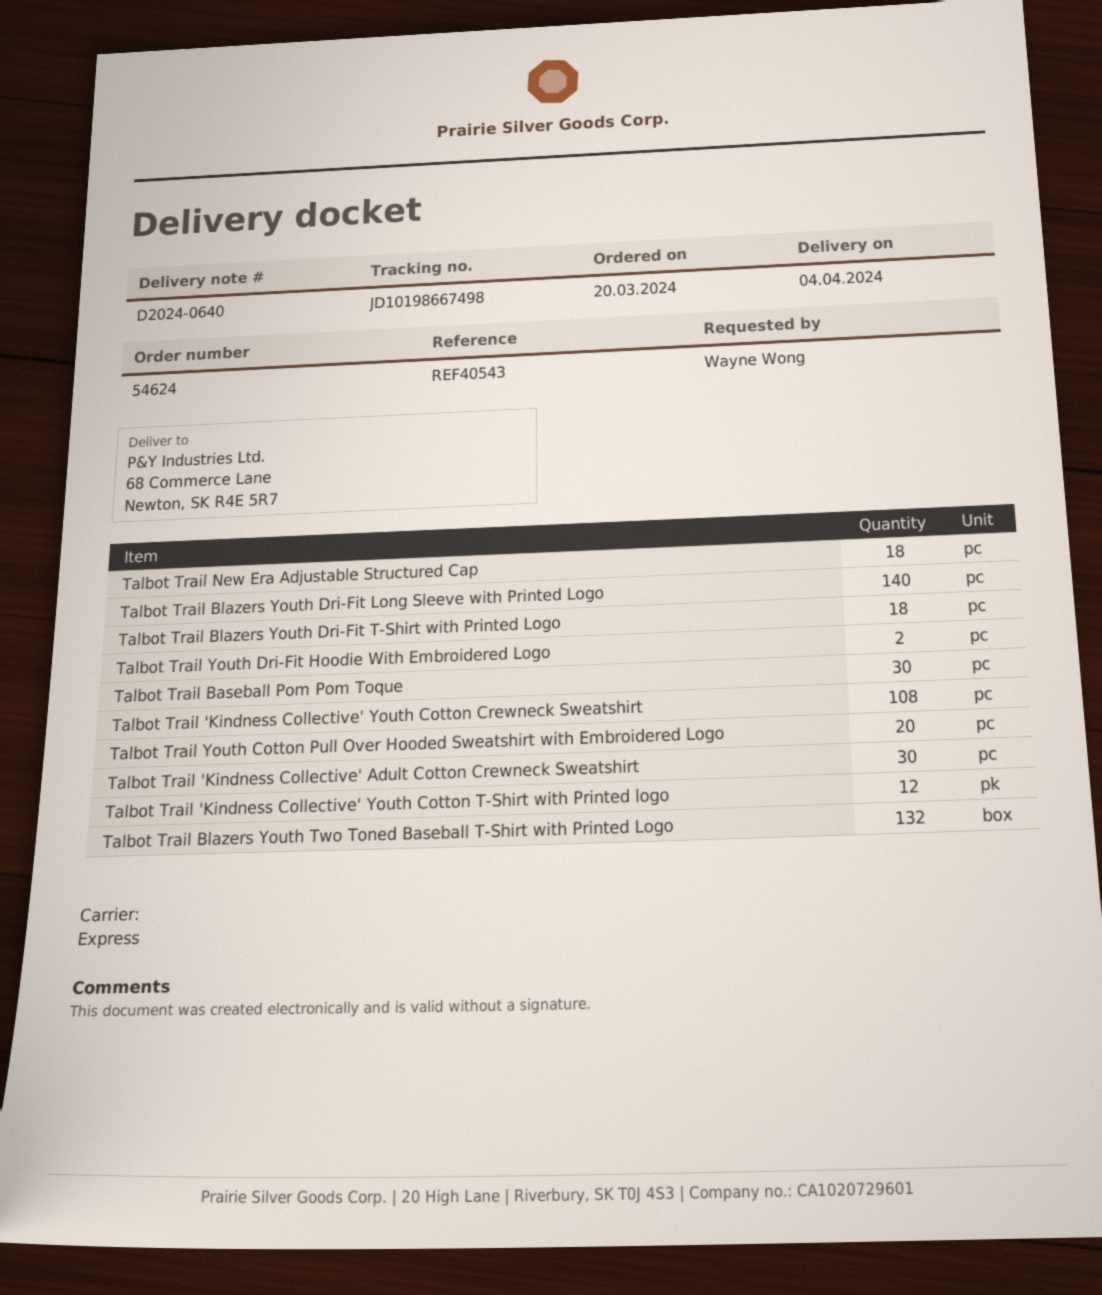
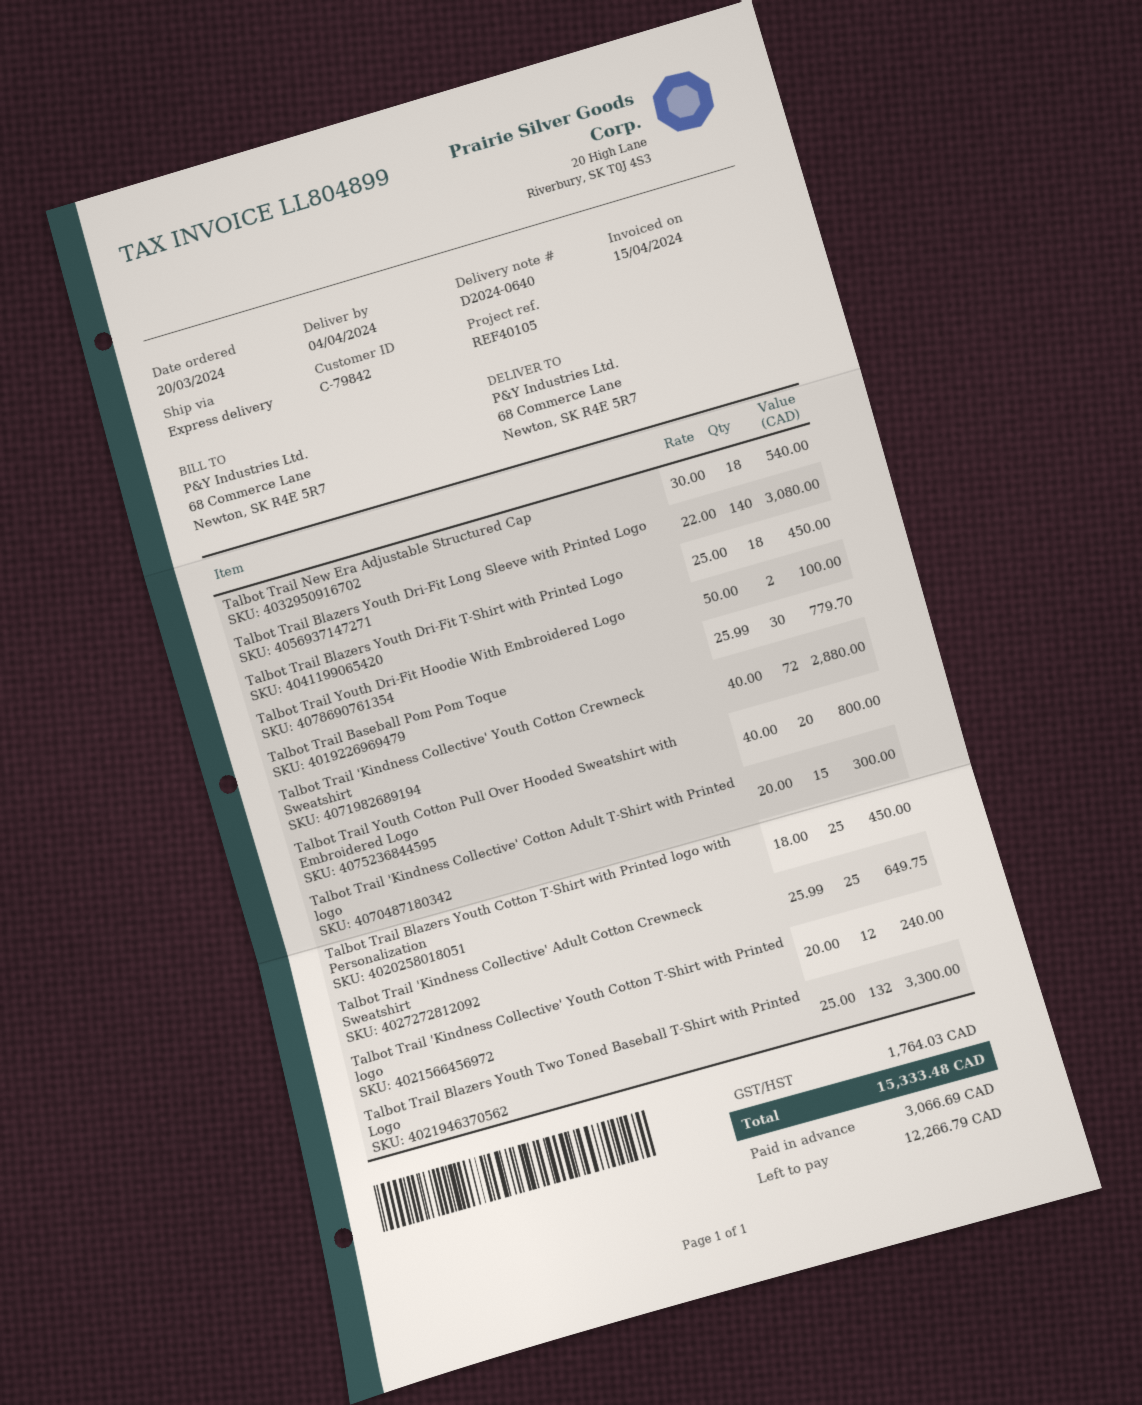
reference: REF40543 -> REF40105
Talbot Trail 'Kindness Collective' Youth Cotton Crewneck Sweatshirt: 108 -> 72
Talbot Trail 'Kindness Collective' Adult Cotton Crewneck Sweatshirt: 30 -> 25
Talbot Trail 'Kindness Collective' Cotton Adult T-Shirt with Printed logo: none -> 15
Talbot Trail Blazers Youth Cotton T-Shirt with Printed logo with Personalization: none -> 25

